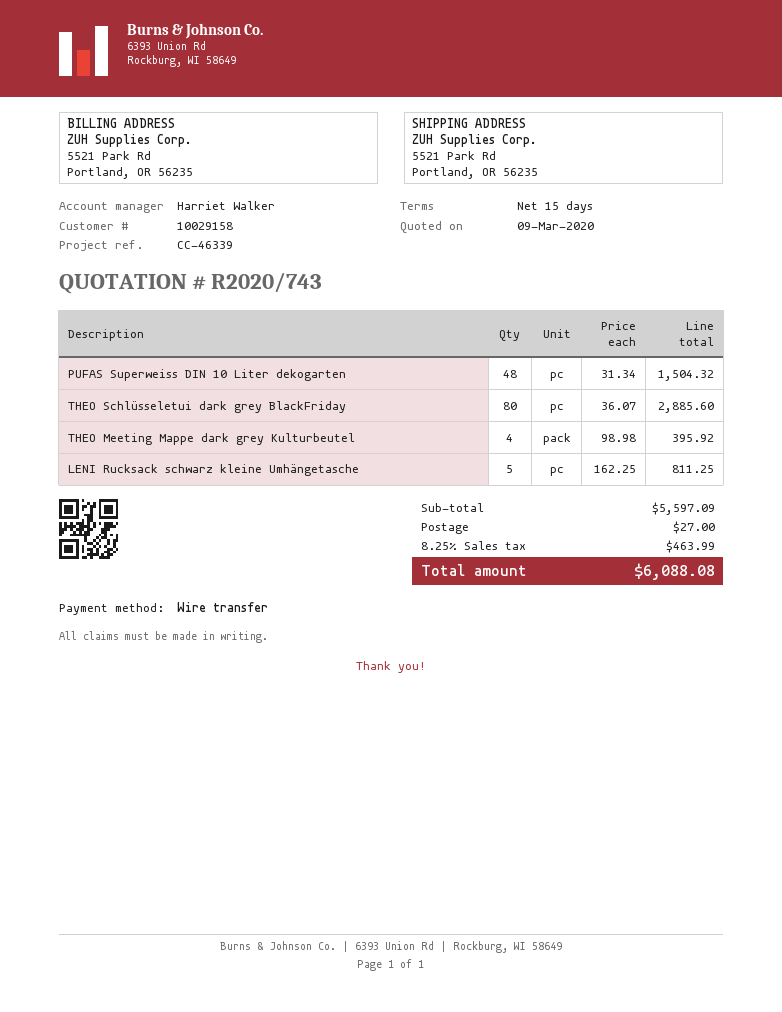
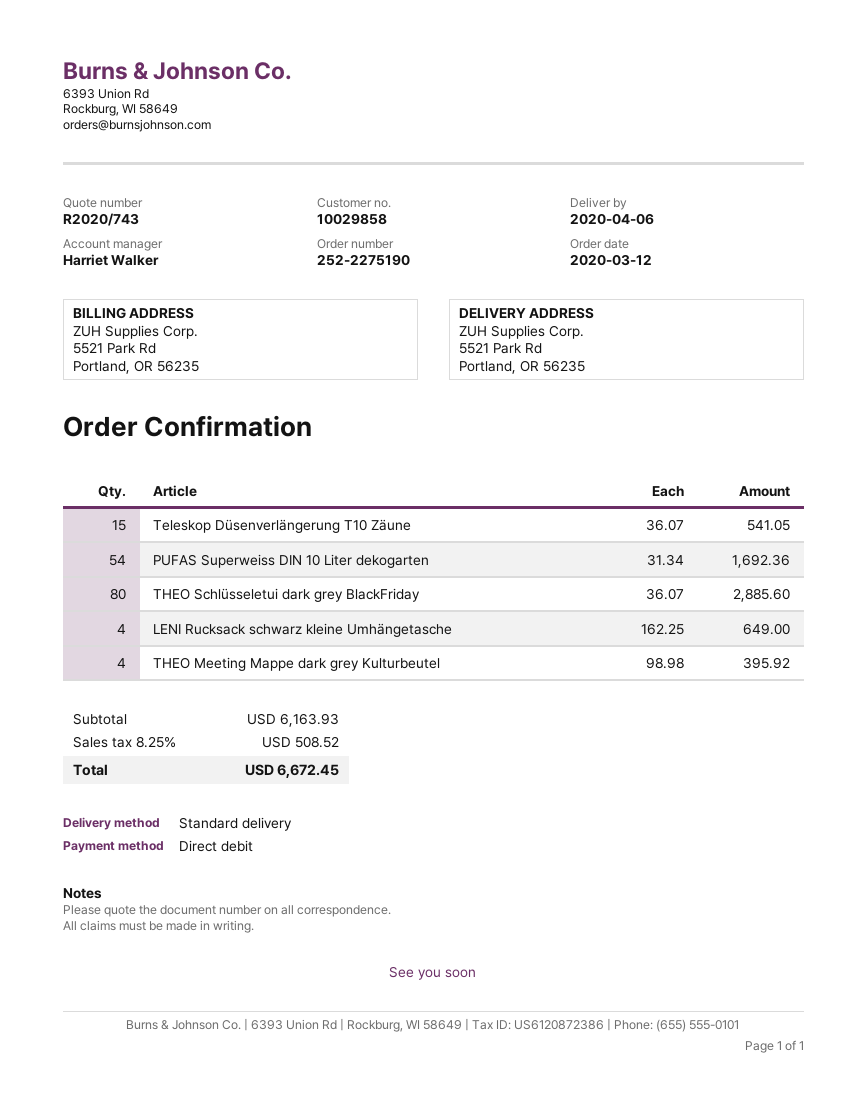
customer number: 10029158 -> 10029858
payment method: bank transfer -> direct debit
PUFAS Superweiss DIN 10 Liter dekogarten: 48 x 31.34 = 1504.32 -> 54 x 31.34 = 1692.36
LENI Rucksack schwarz kleine Umhängetasche: 5 x 162.25 = 811.25 -> 4 x 162.25 = 649.00
Teleskop Düsenverlängerung T10 Zäune: none -> 15 x 36.07 = 541.05
subtotal: 5597.09 -> 6163.93
shipping: 27.00 -> none
tax: 8.25% = 463.99 -> 8.25% = 508.52
total: 6088.08 -> 6672.45

